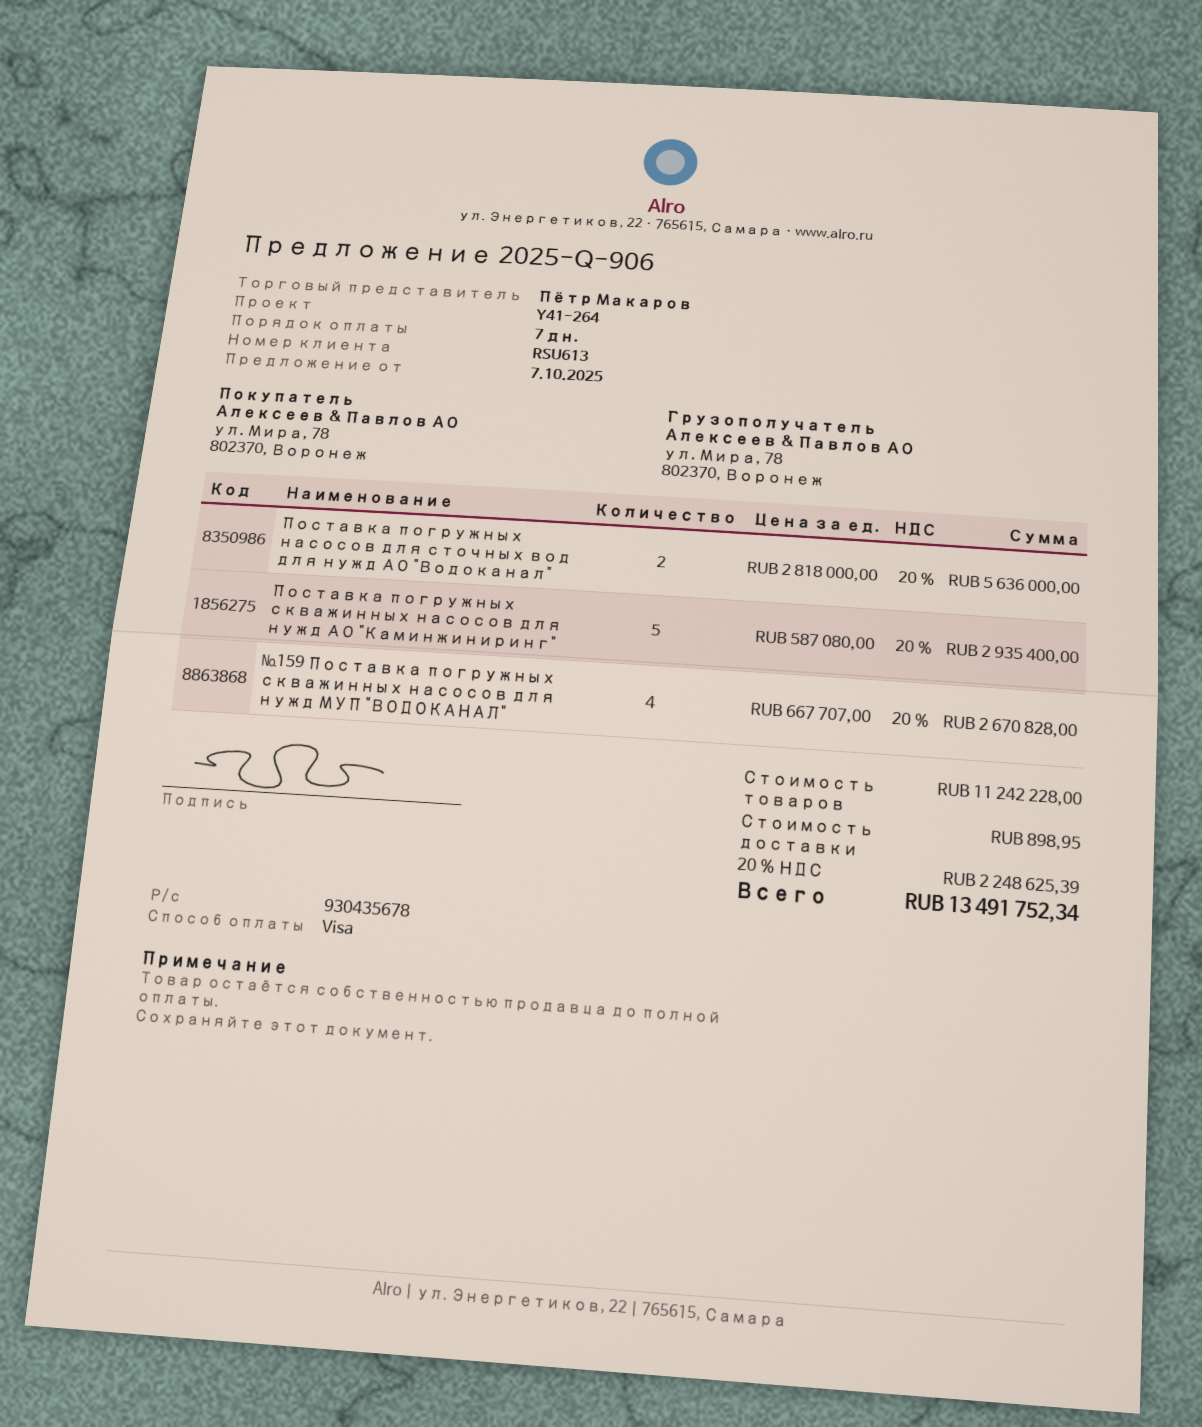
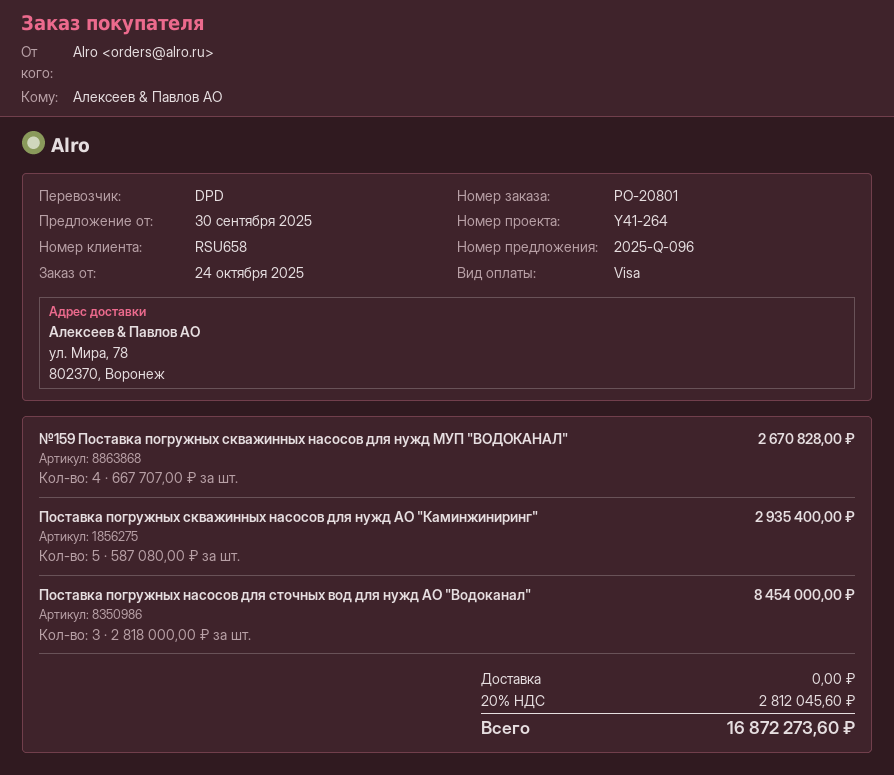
quote number: 2025-Q-906 -> 2025-Q-096
quote date: 2025-10-07 -> 2025-09-30
customer number: RSU613 -> RSU658
Поставка погружных насосов для сточных вод для нужд АО "Водоканал": 2 x 2818000.00 = 5636000.00 -> 3 x 2818000.00 = 8454000.00
shipping: 898.95 -> 0.00
tax: 20% = 2248625.39 -> 20% = 2812045.60
total: 13491752.34 -> 16872273.60

